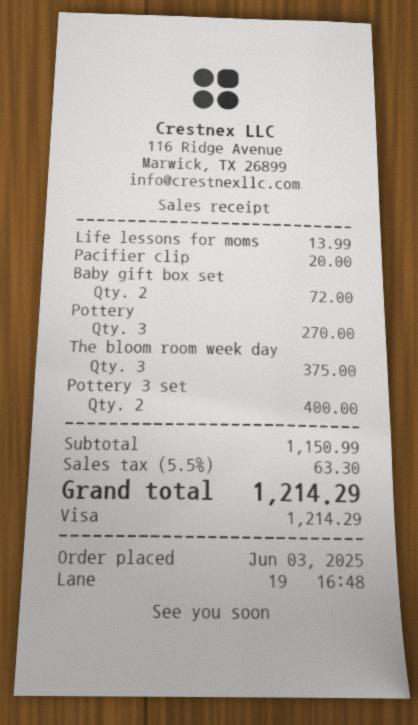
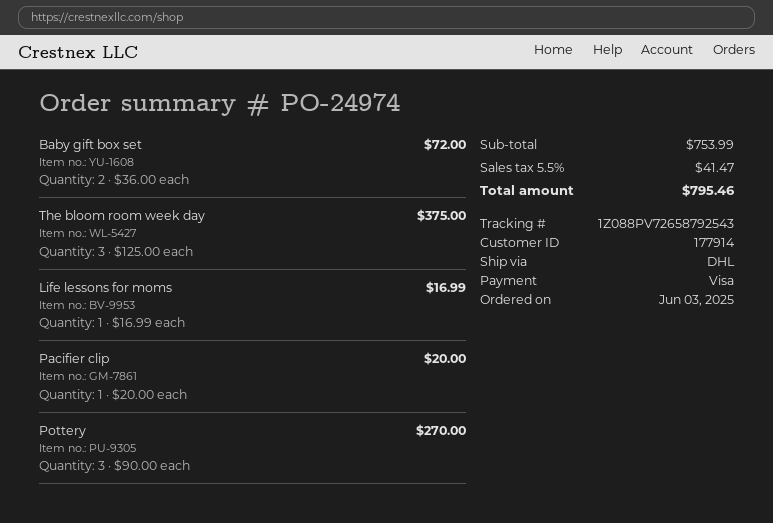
Life lessons for moms: 1 for 13.99 -> 1 for 16.99
Pottery 3 set: 2 for 400.00 -> none
subtotal: 1150.99 -> 753.99
tax: 5.5% = 63.30 -> 5.5% = 41.47
total: 1214.29 -> 795.46

